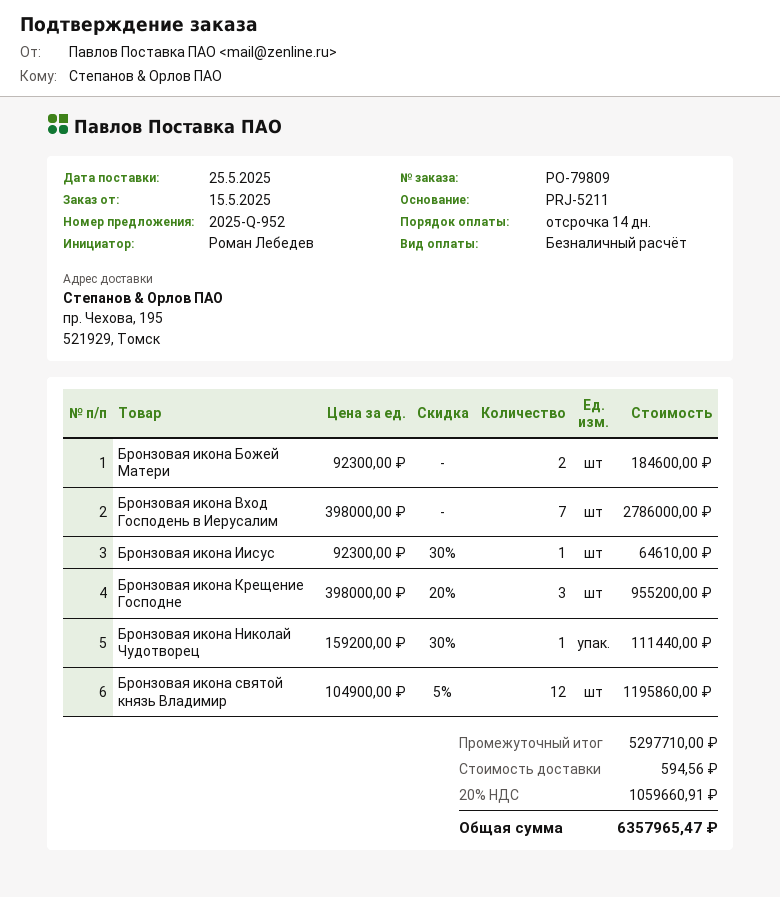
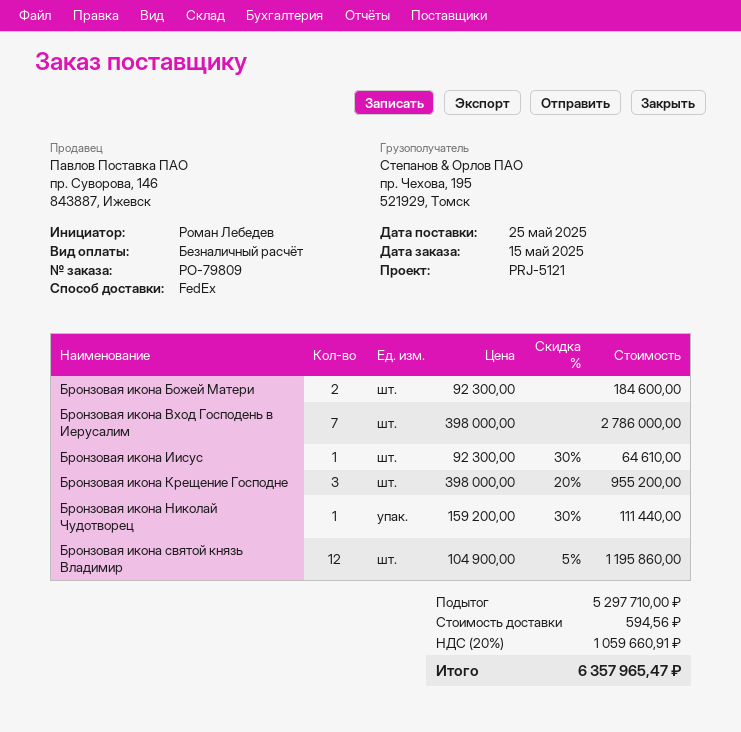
reference: PRJ-5211 -> PRJ-5121

